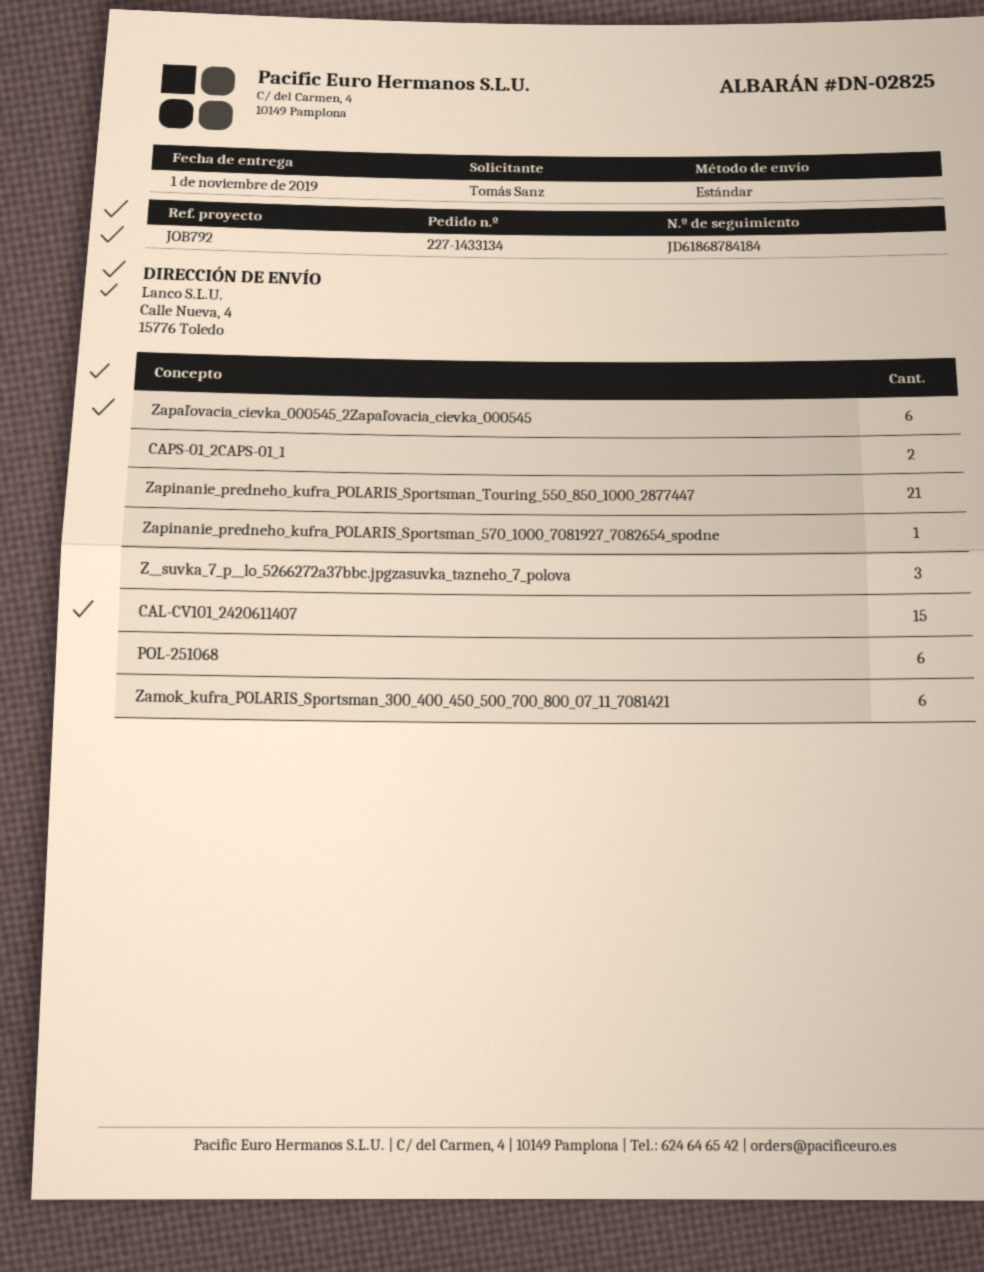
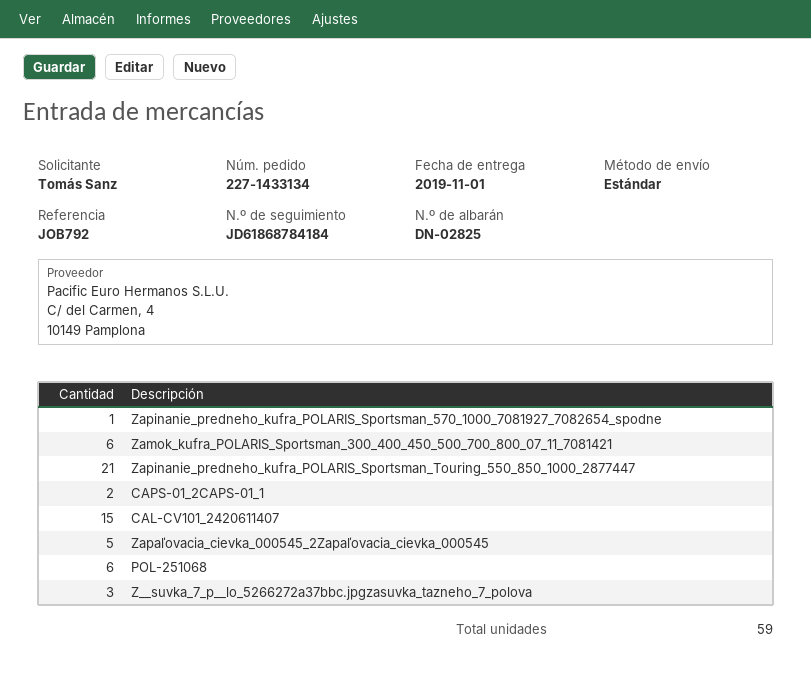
Zapaľovacia_cievka_000545_2Zapaľovacia_cievka_000545: 6 -> 5

